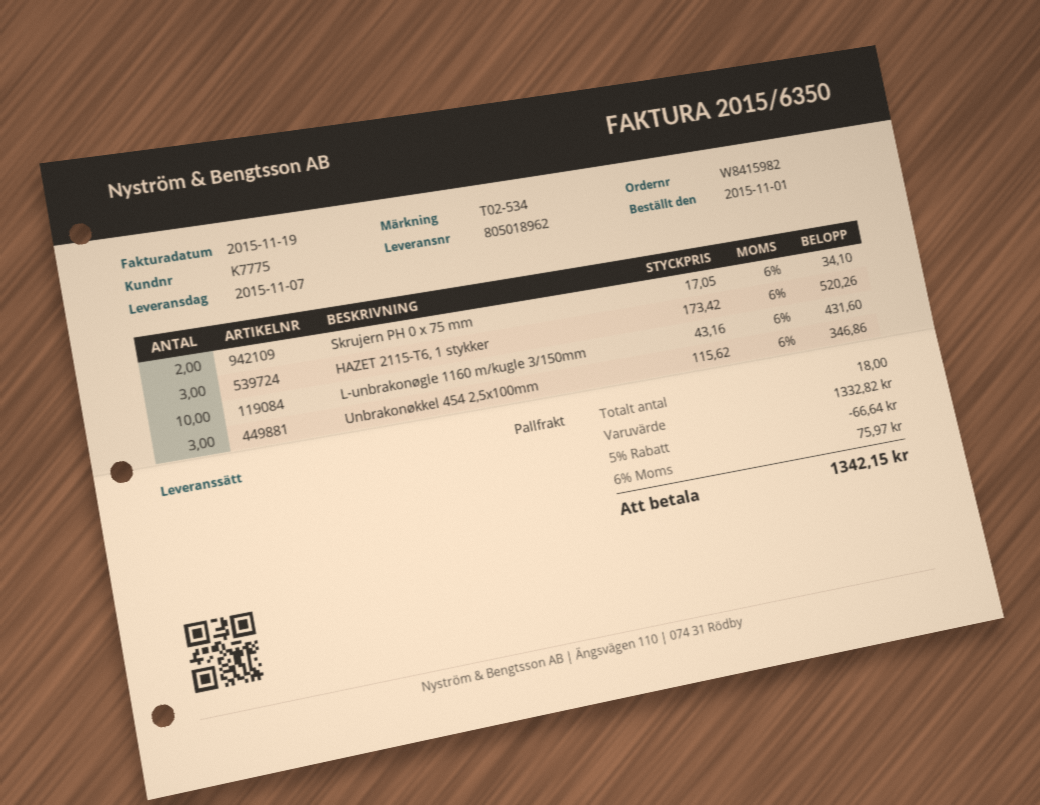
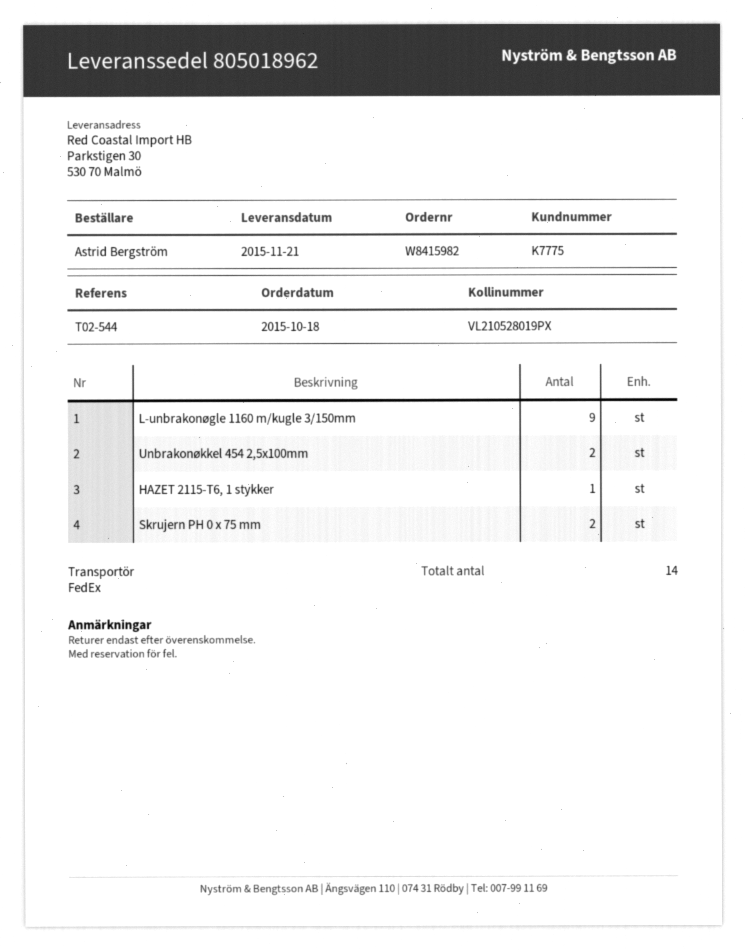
order date: 2015-11-01 -> 2015-10-18
delivery date: 2015-11-07 -> 2015-11-21
reference: T02-534 -> T02-544
shipping method: pallet freight -> FedEx
HAZET 2115-T6, 1 stykker: 3 -> 1
L-unbrakonøgle 1160 m/kugle 3/150mm: 10 -> 9
Unbrakonøkkel 454 2,5x100mm: 3 -> 2
total quantity: 18 -> 14

